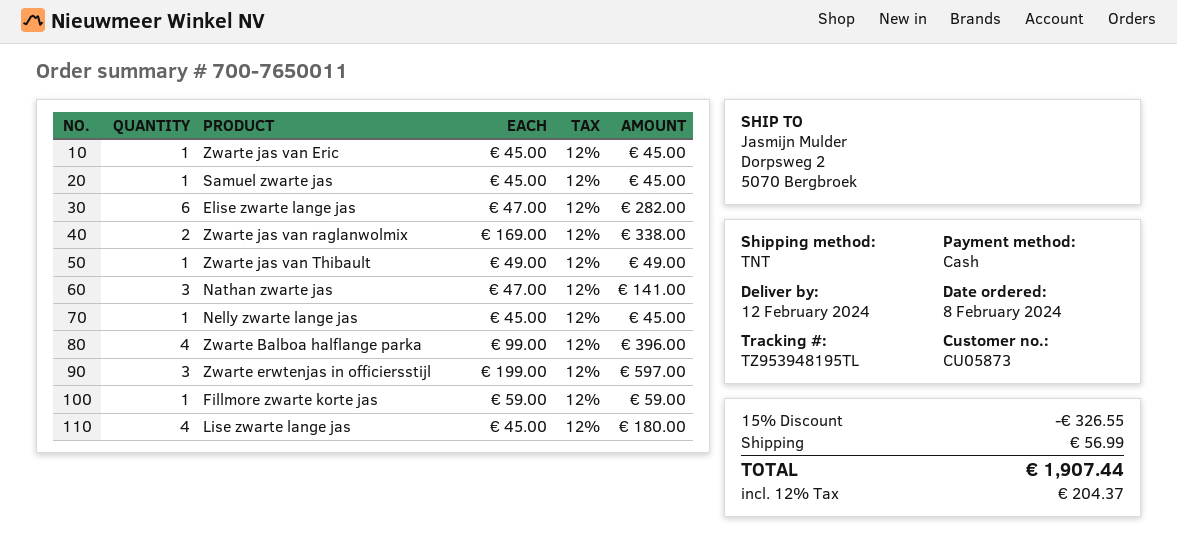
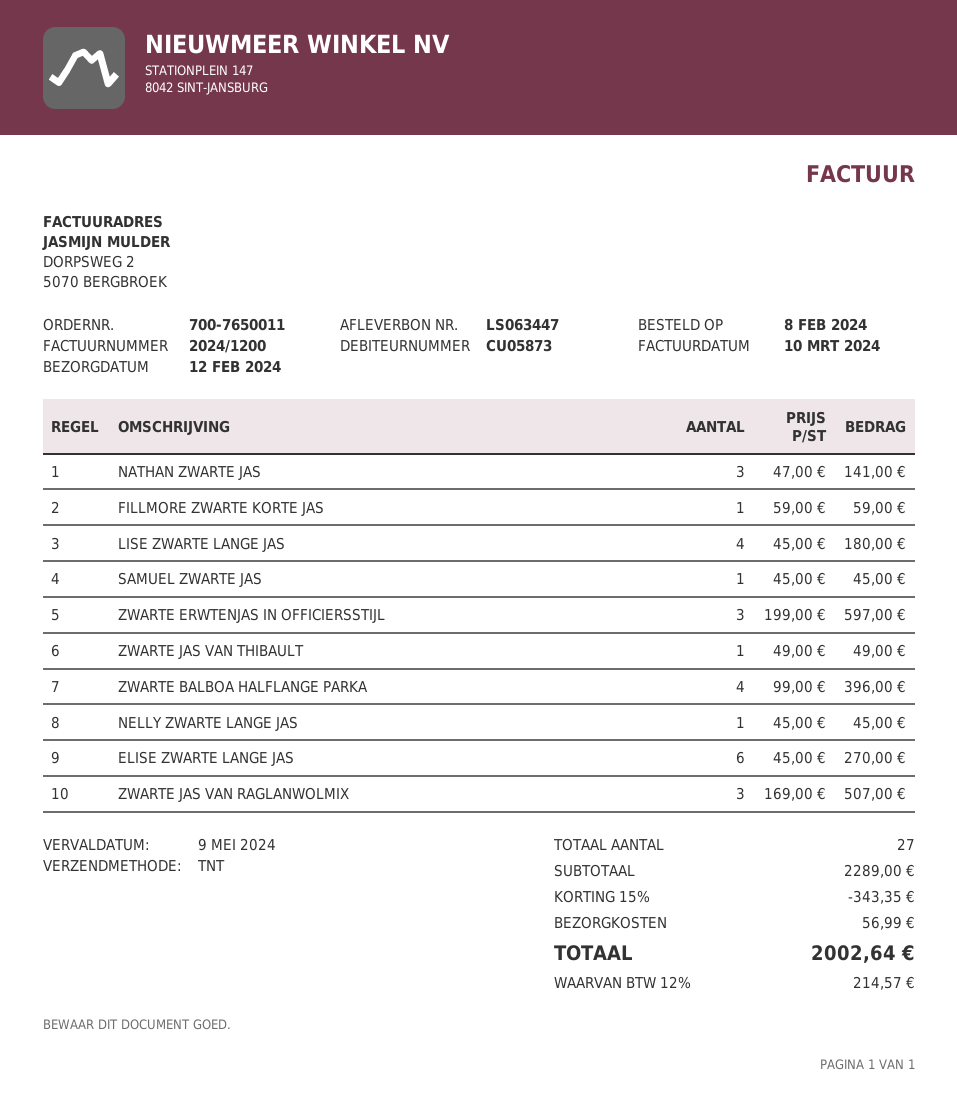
Zwarte jas van Eric: 1 x 45.00 = 45.00 -> none
Elise zwarte lange jas: 6 x 47.00 = 282.00 -> 6 x 45.00 = 270.00
Zwarte jas van raglanwolmix: 2 x 169.00 = 338.00 -> 3 x 169.00 = 507.00
discount: 15% = 326.55 -> 15% = 343.35
tax: 12% = 204.37 -> 12% = 214.57
total: 1907.44 -> 2002.64

